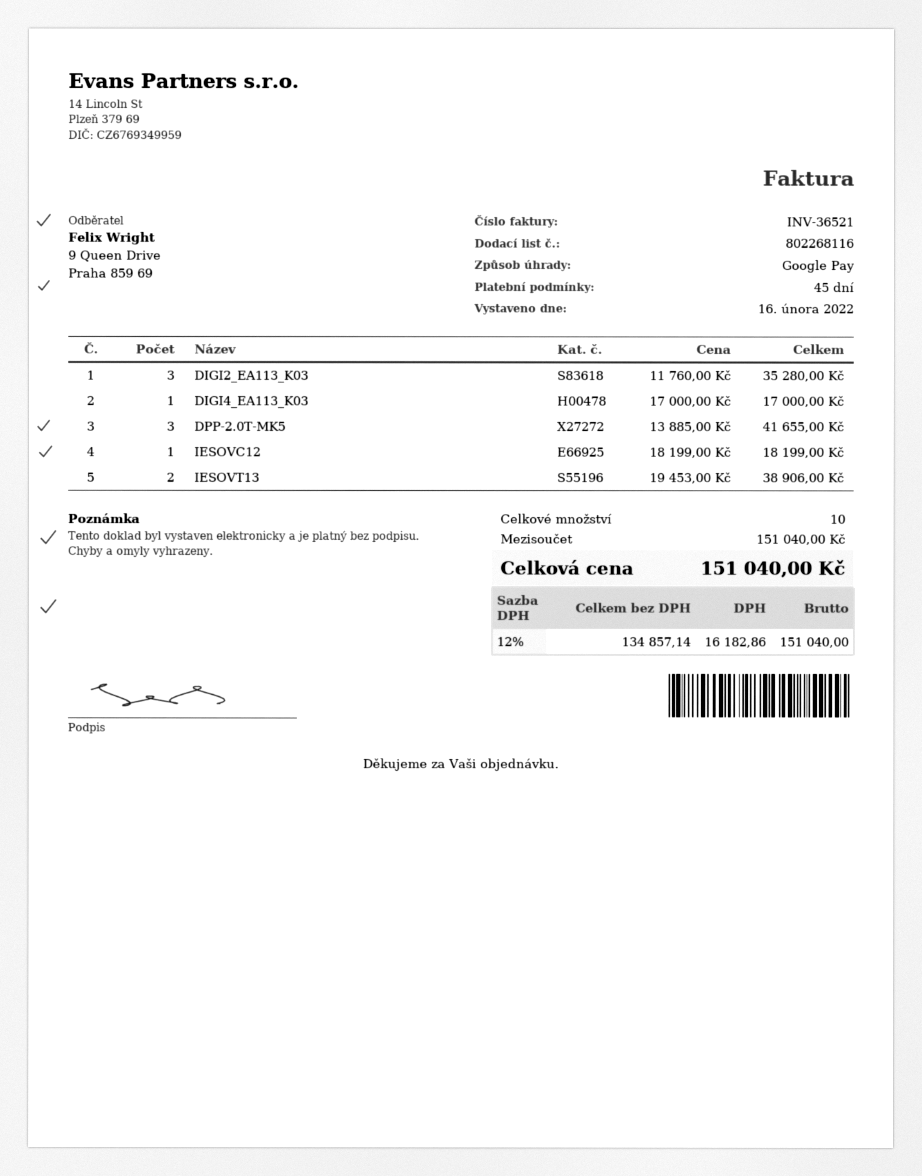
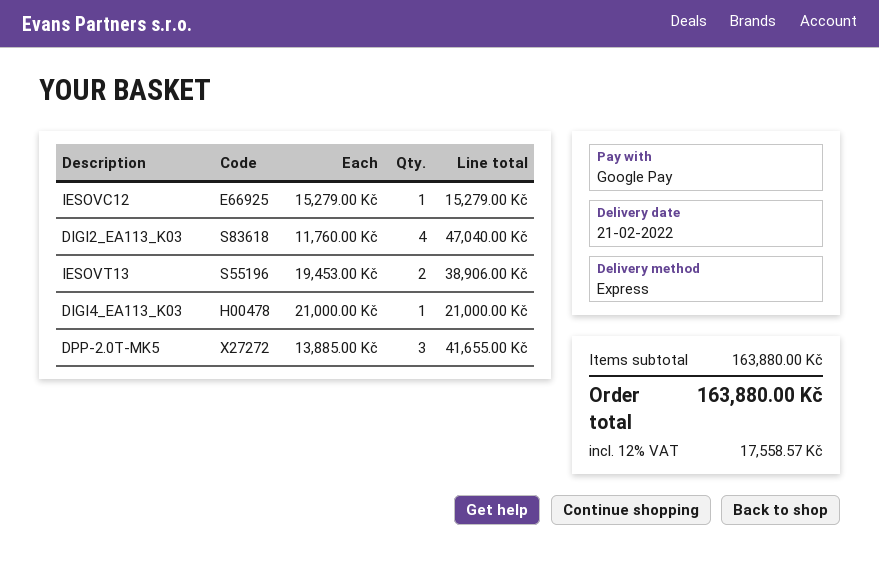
DIGI2_EA113_K03: 3 x 11760.00 = 35280.00 -> 4 x 11760.00 = 47040.00
DIGI4_EA113_K03: 1 x 17000.00 = 17000.00 -> 1 x 21000.00 = 21000.00
IESOVC12: 1 x 18199.00 = 18199.00 -> 1 x 15279.00 = 15279.00
subtotal: 151040.00 -> 163880.00
tax: 12% = 16182.86 -> 12% = 17558.57
total: 151040.00 -> 163880.00

